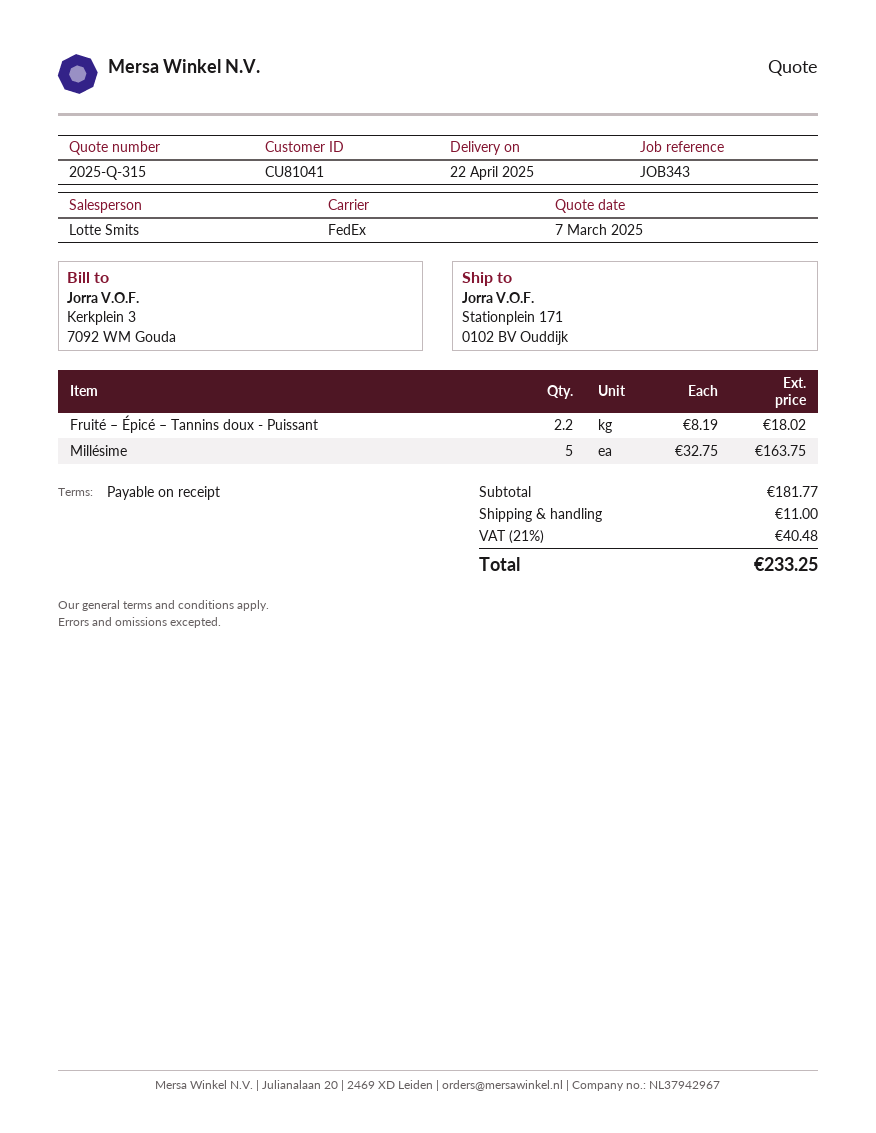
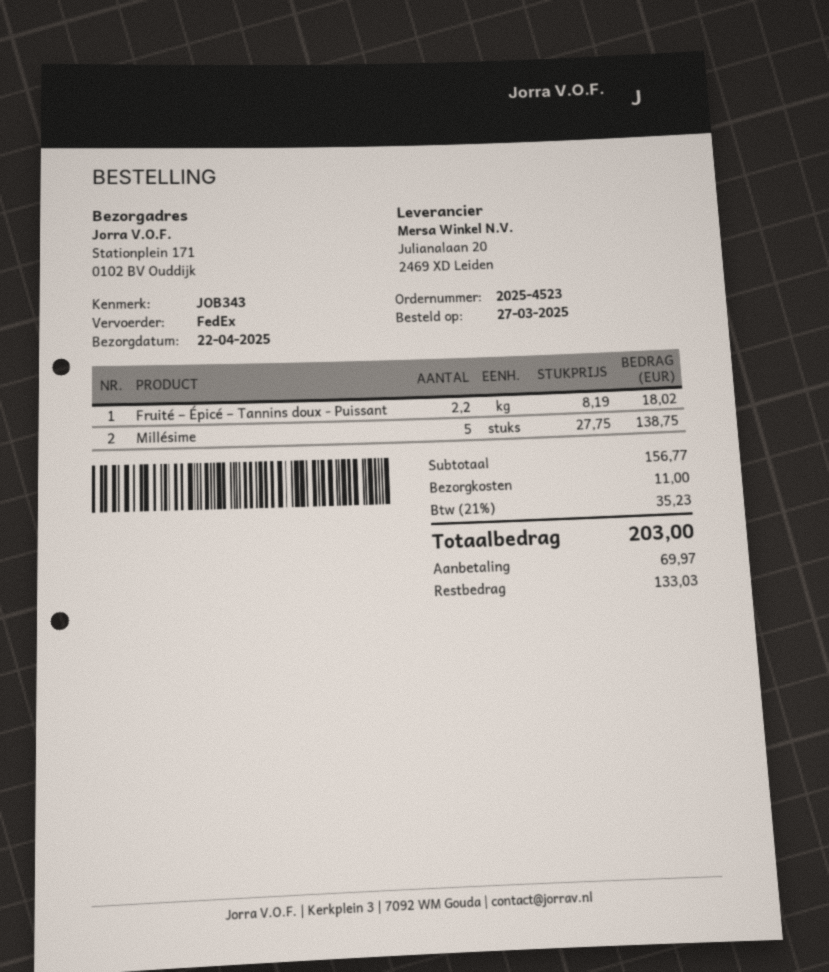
Millésime: 5 x 32.75 = 163.75 -> 5 x 27.75 = 138.75
subtotal: 181.77 -> 156.77
tax: 21% = 40.48 -> 21% = 35.23
total: 233.25 -> 203.00

